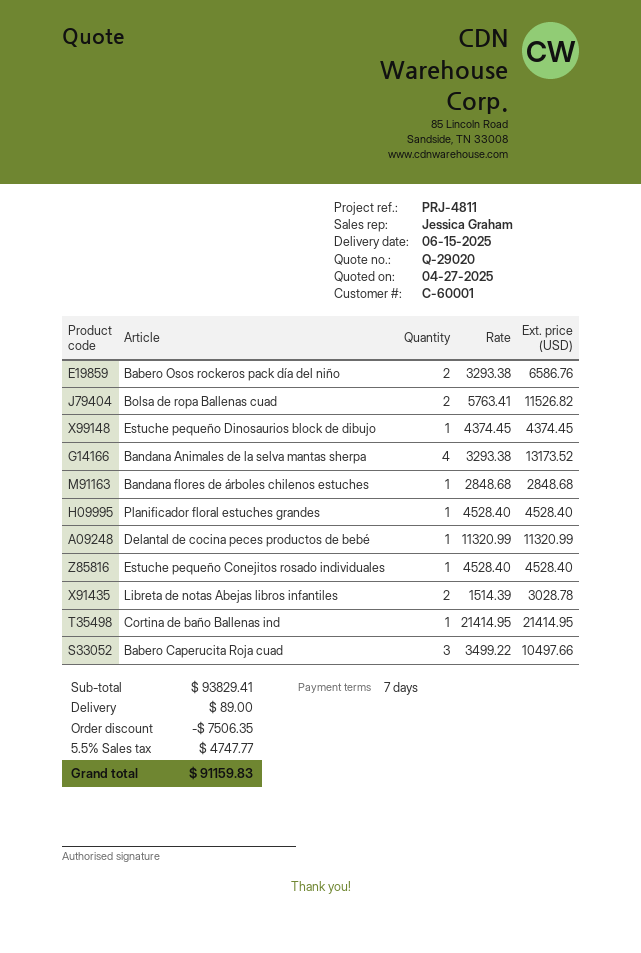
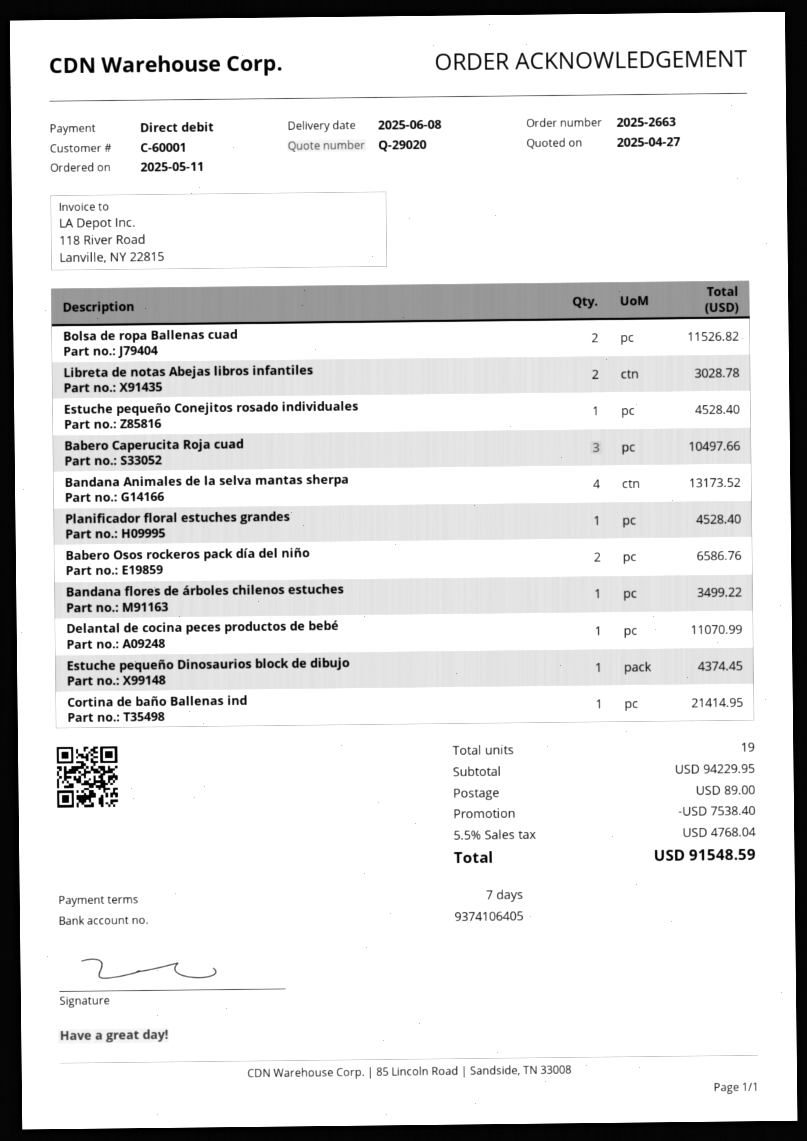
delivery date: 2025-06-15 -> 2025-06-08
Bandana flores de árboles chilenos estuches: 1 for 2848.68 -> 1 for 3499.22
Delantal de cocina peces productos de bebé: 1 for 11320.99 -> 1 for 11070.99
subtotal: 93829.41 -> 94229.95
discount: 7506.35 -> 7538.40
tax: 5.5% = 4747.77 -> 5.5% = 4768.04
total: 91159.83 -> 91548.59

